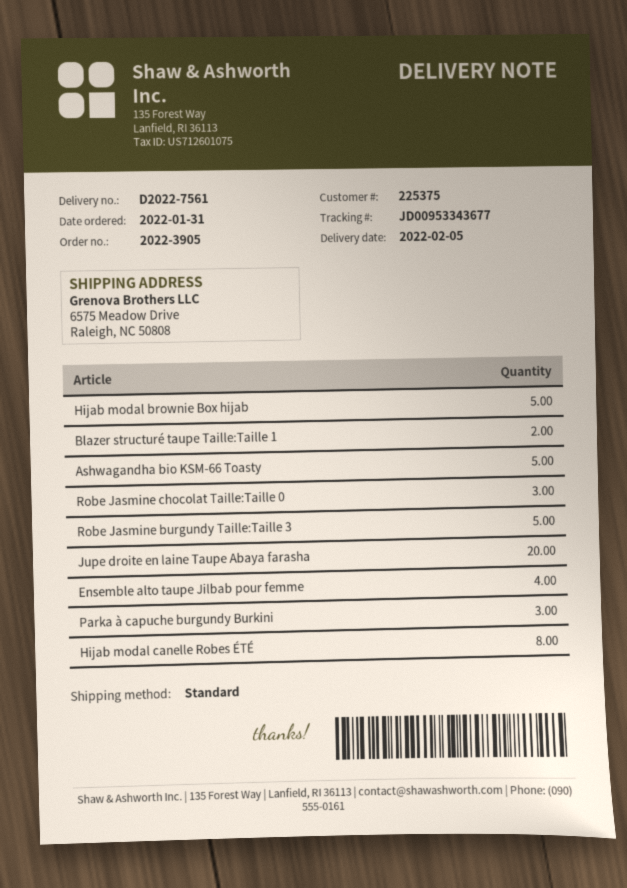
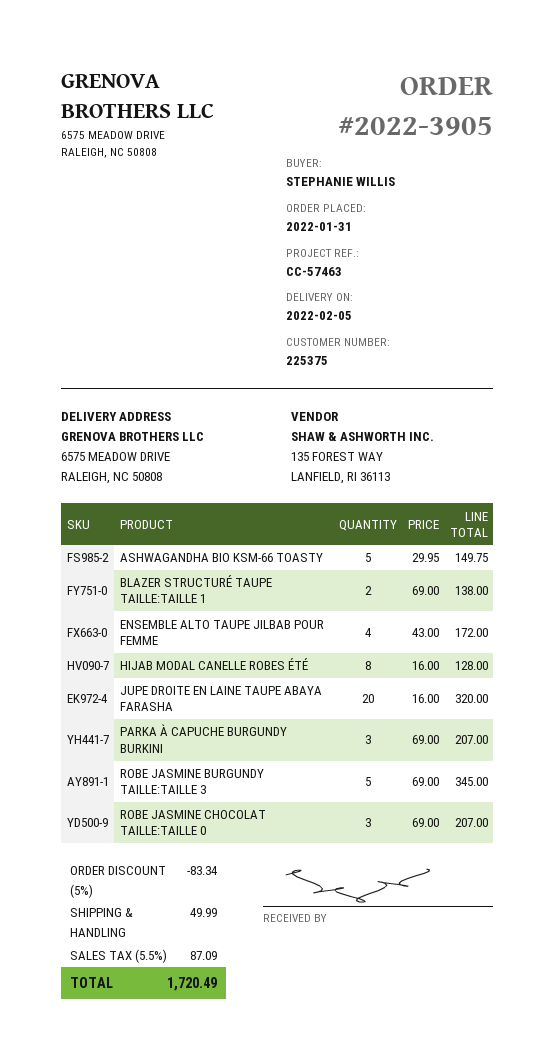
Hijab modal brownie Box hijab: 5 -> none

